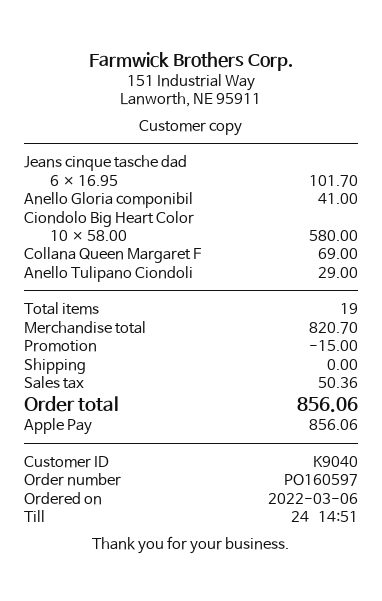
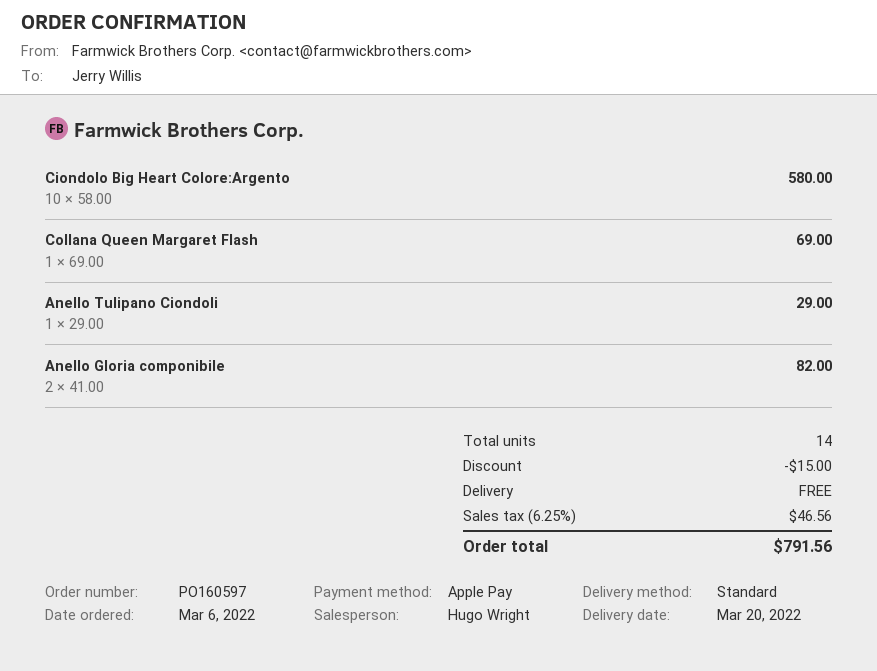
Jeans cinque tasche dad: 6 x 16.95 = 101.70 -> none
Anello Gloria componibil: 1 x 41.00 = 41.00 -> 2 x 41.00 = 82.00
total quantity: 19 -> 14
tax: 50.36 -> 46.56
total: 856.06 -> 791.56

